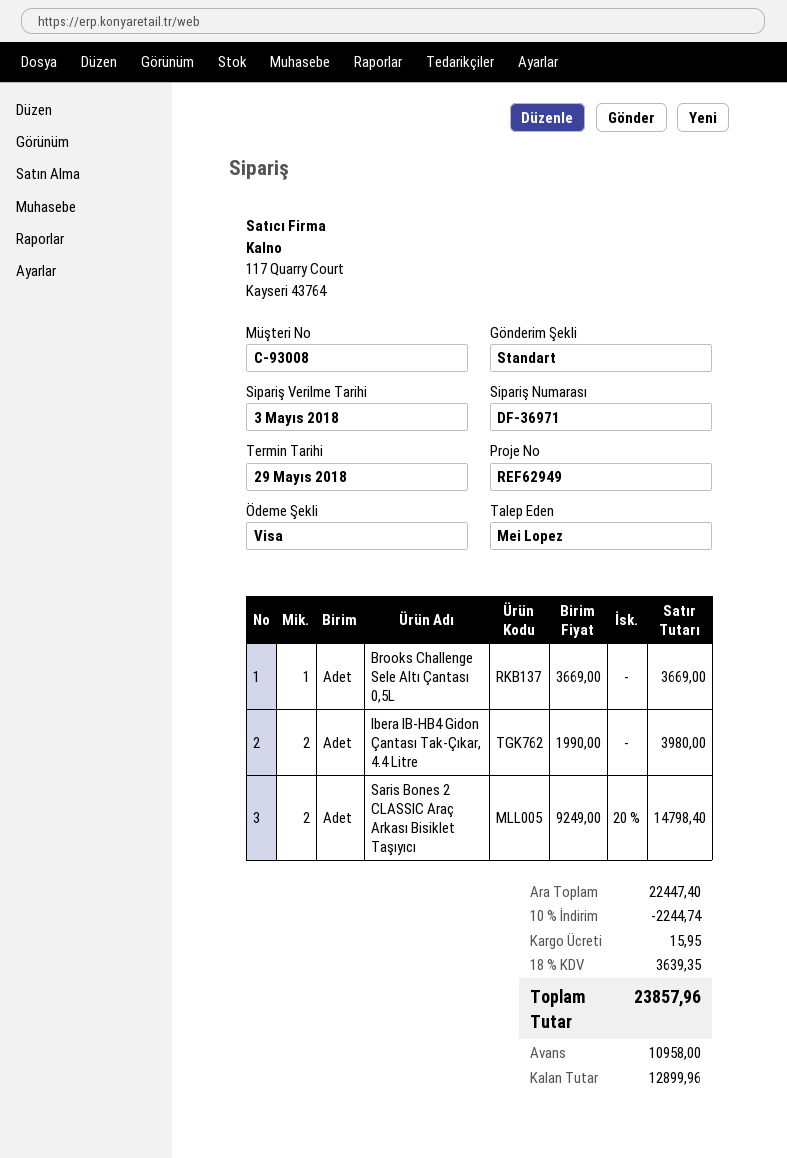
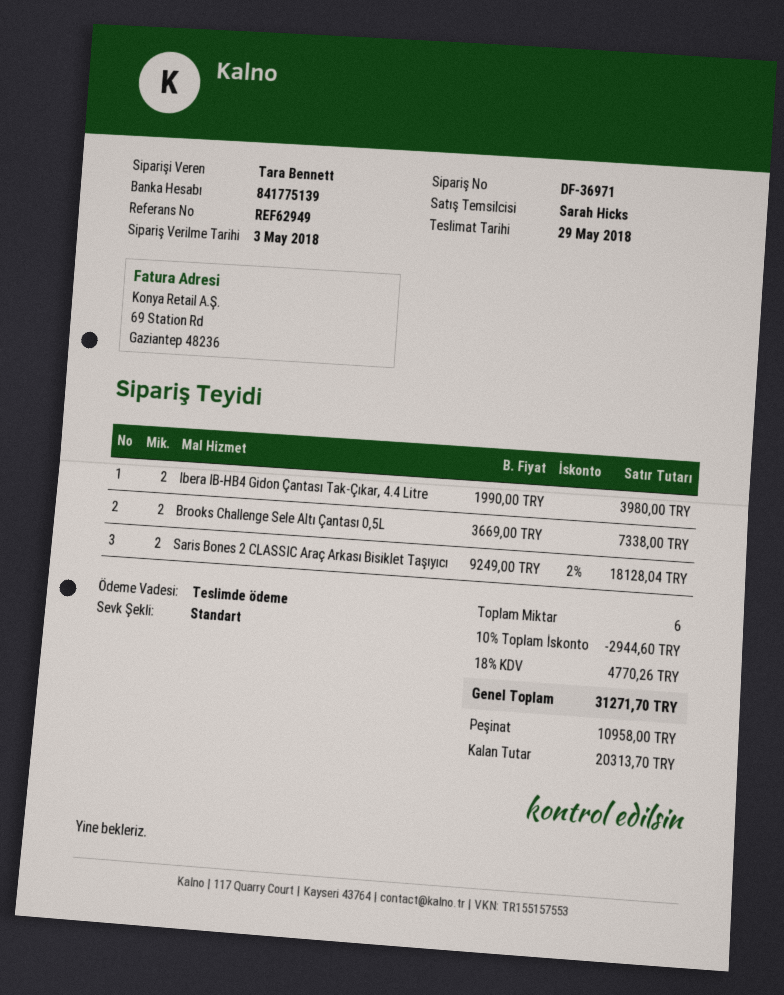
ordered by: Mei Lopez -> Tara Bennett
Brooks Challenge Sele Altı Çantası 0,5L: 1 x 3669.00 = 3669.00 -> 2 x 3669.00 = 7338.00
Saris Bones 2 CLASSIC Araç Arkası Bisiklet Taşıyıcı: 2 x 9249.00 - 20% = 14798.40 -> 2 x 9249.00 - 2% = 18128.04
discount: 10% = 2244.74 -> 10% = 2944.60
shipping: 15.95 -> none
tax: 18% = 3639.35 -> 18% = 4770.26
total: 23857.96 -> 31271.70
balance: 12899.96 -> 20313.70

